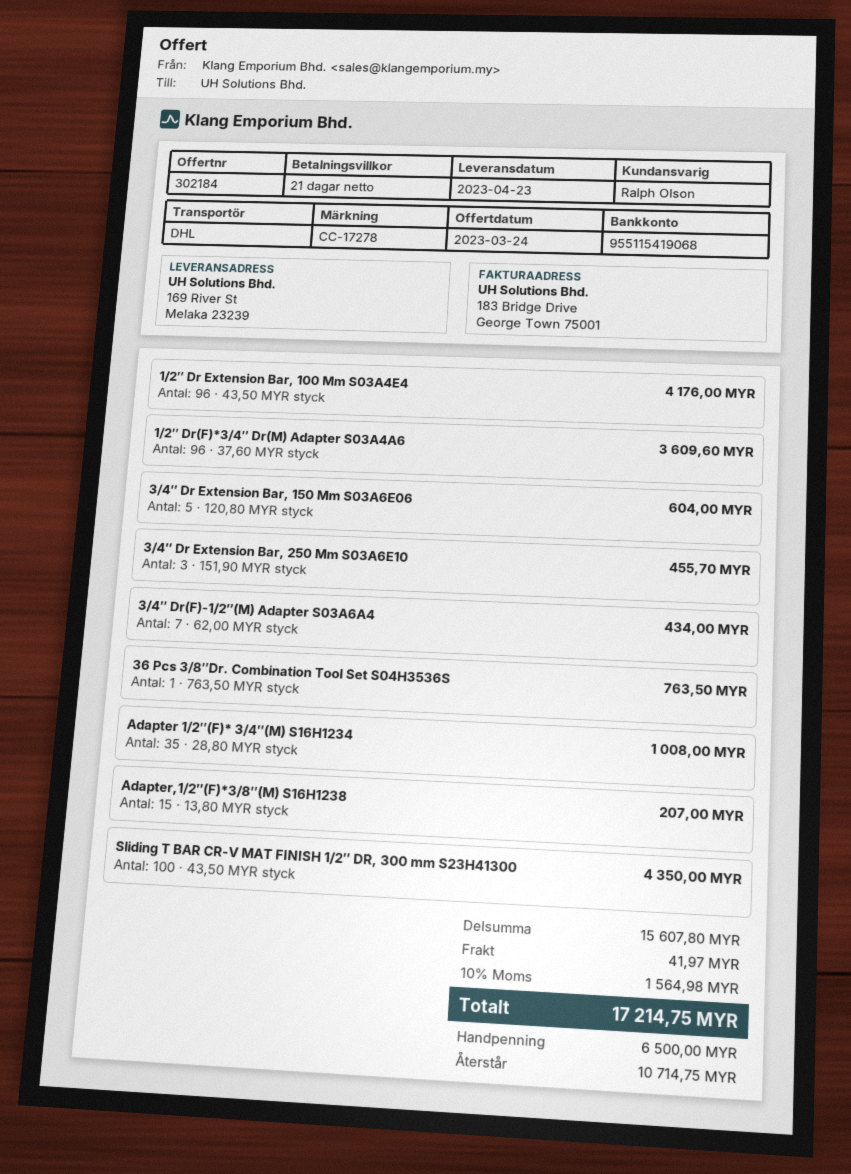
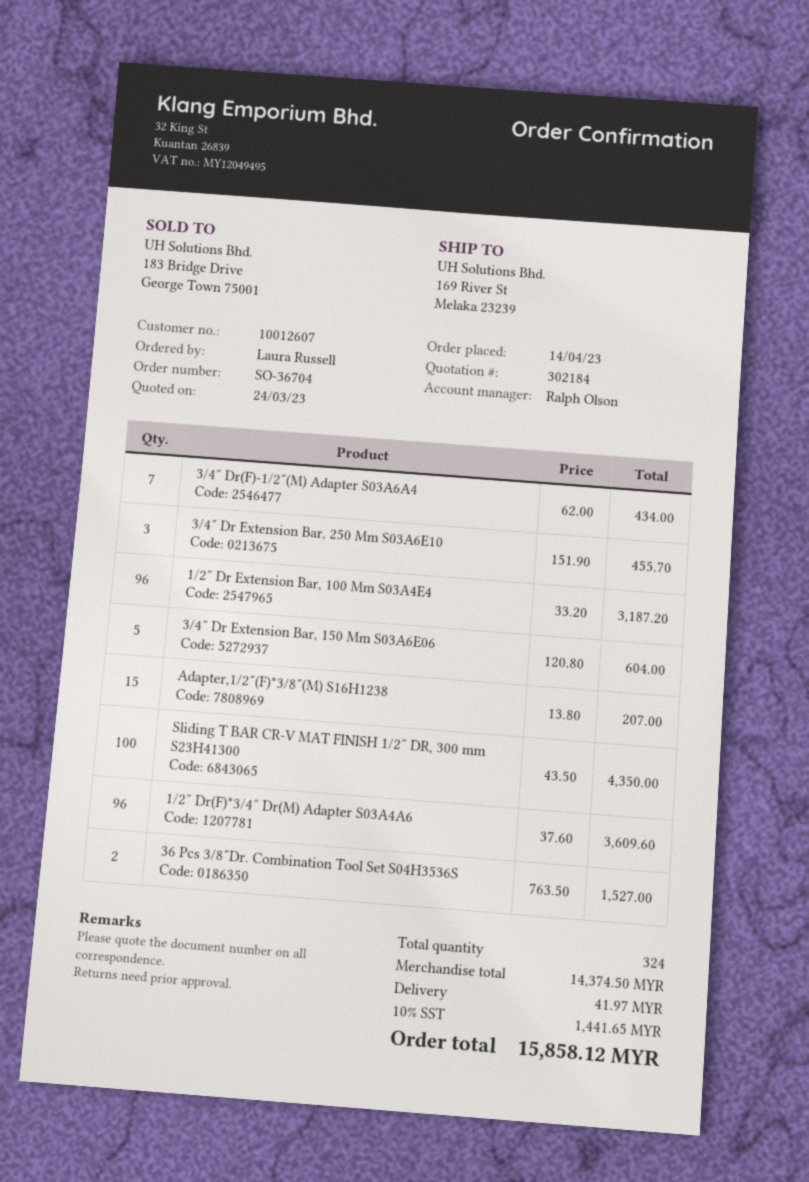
1/2″ Dr Extension Bar, 100 Mm S03A4E4: 96 x 43.50 = 4176.00 -> 96 x 33.20 = 3187.20
36 Pcs 3/8″Dr. Combination Tool Set S04H3536S: 1 x 763.50 = 763.50 -> 2 x 763.50 = 1527.00
Adapter 1/2″(F)* 3/4″(M) S16H1234: 35 x 28.80 = 1008.00 -> none
subtotal: 15607.80 -> 14374.50
tax: 10% = 1564.98 -> 10% = 1441.65
total: 17214.75 -> 15858.12

